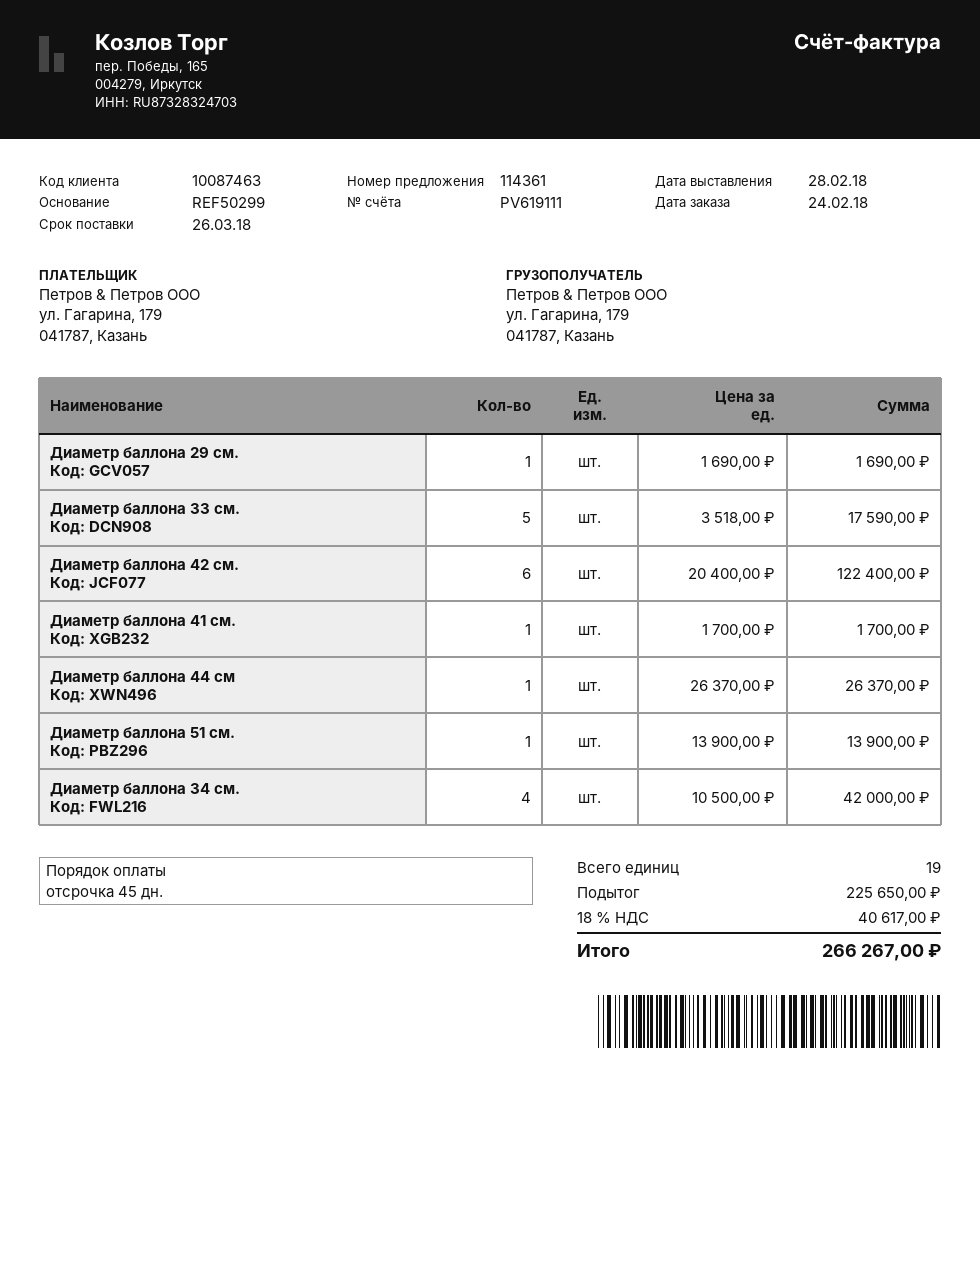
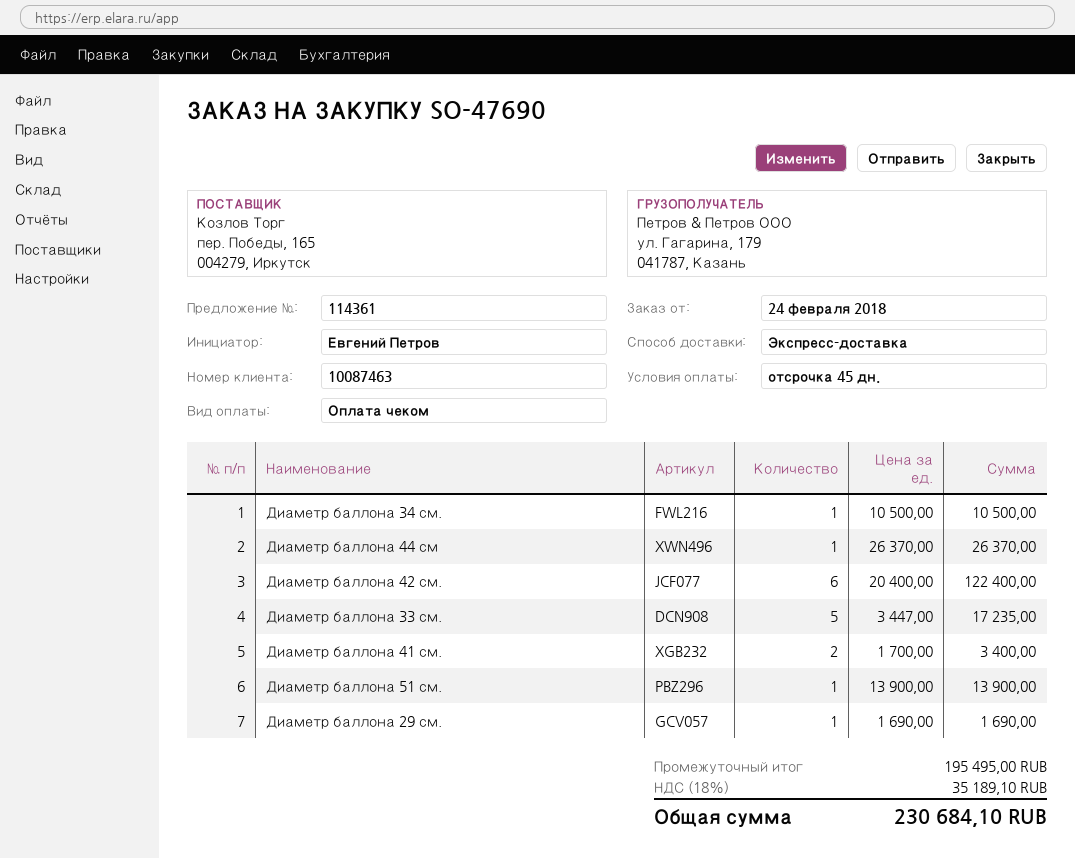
Диаметр баллона 33 см.: 5 x 3518.00 = 17590.00 -> 5 x 3447.00 = 17235.00
Диаметр баллона 41 см.: 1 x 1700.00 = 1700.00 -> 2 x 1700.00 = 3400.00
Диаметр баллона 34 см.: 4 x 10500.00 = 42000.00 -> 1 x 10500.00 = 10500.00
subtotal: 225650.00 -> 195495.00
tax: 18% = 40617.00 -> 18% = 35189.10
total: 266267.00 -> 230684.10

